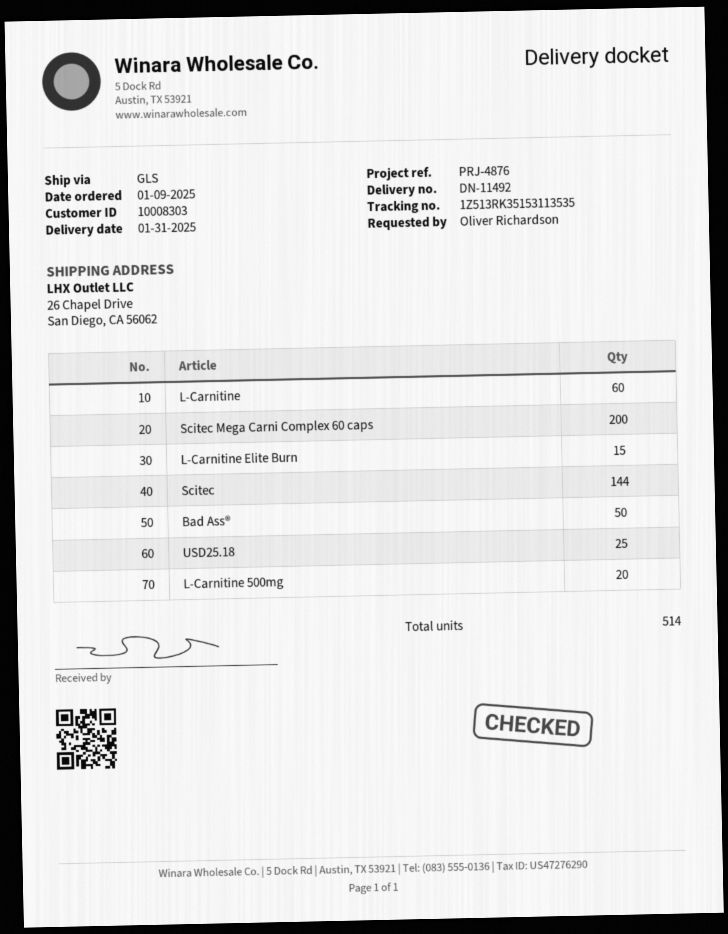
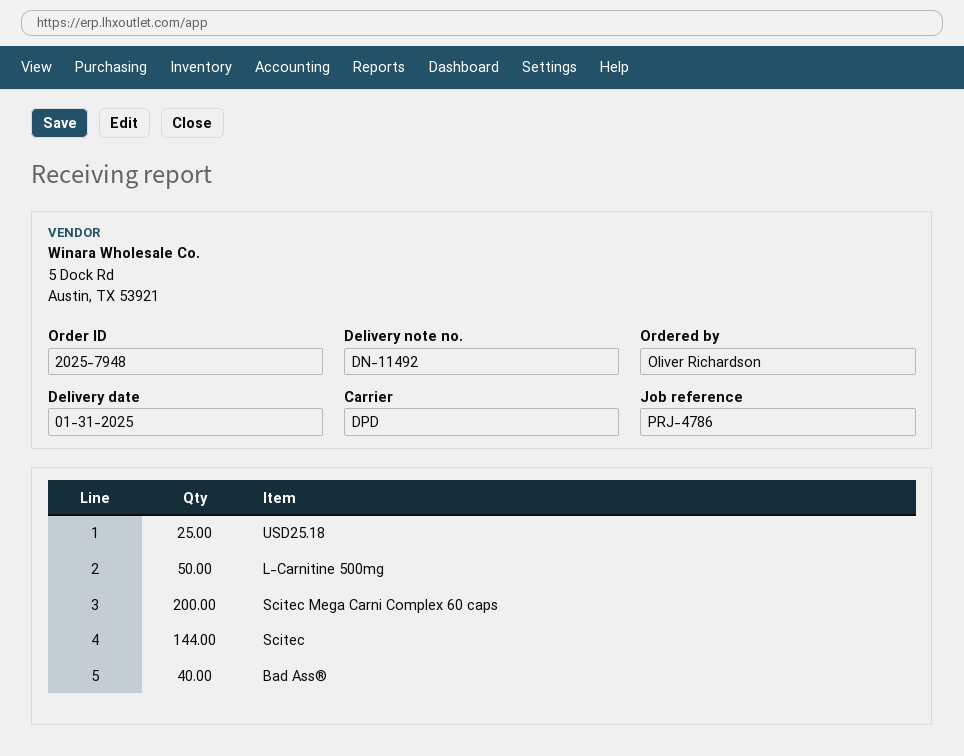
reference: PRJ-4876 -> PRJ-4786
shipping method: GLS -> DPD
L-Carnitine: 60 -> none
L-Carnitine Elite Burn: 15 -> none
Bad Ass®: 50 -> 40
L-Carnitine 500mg: 20 -> 50

